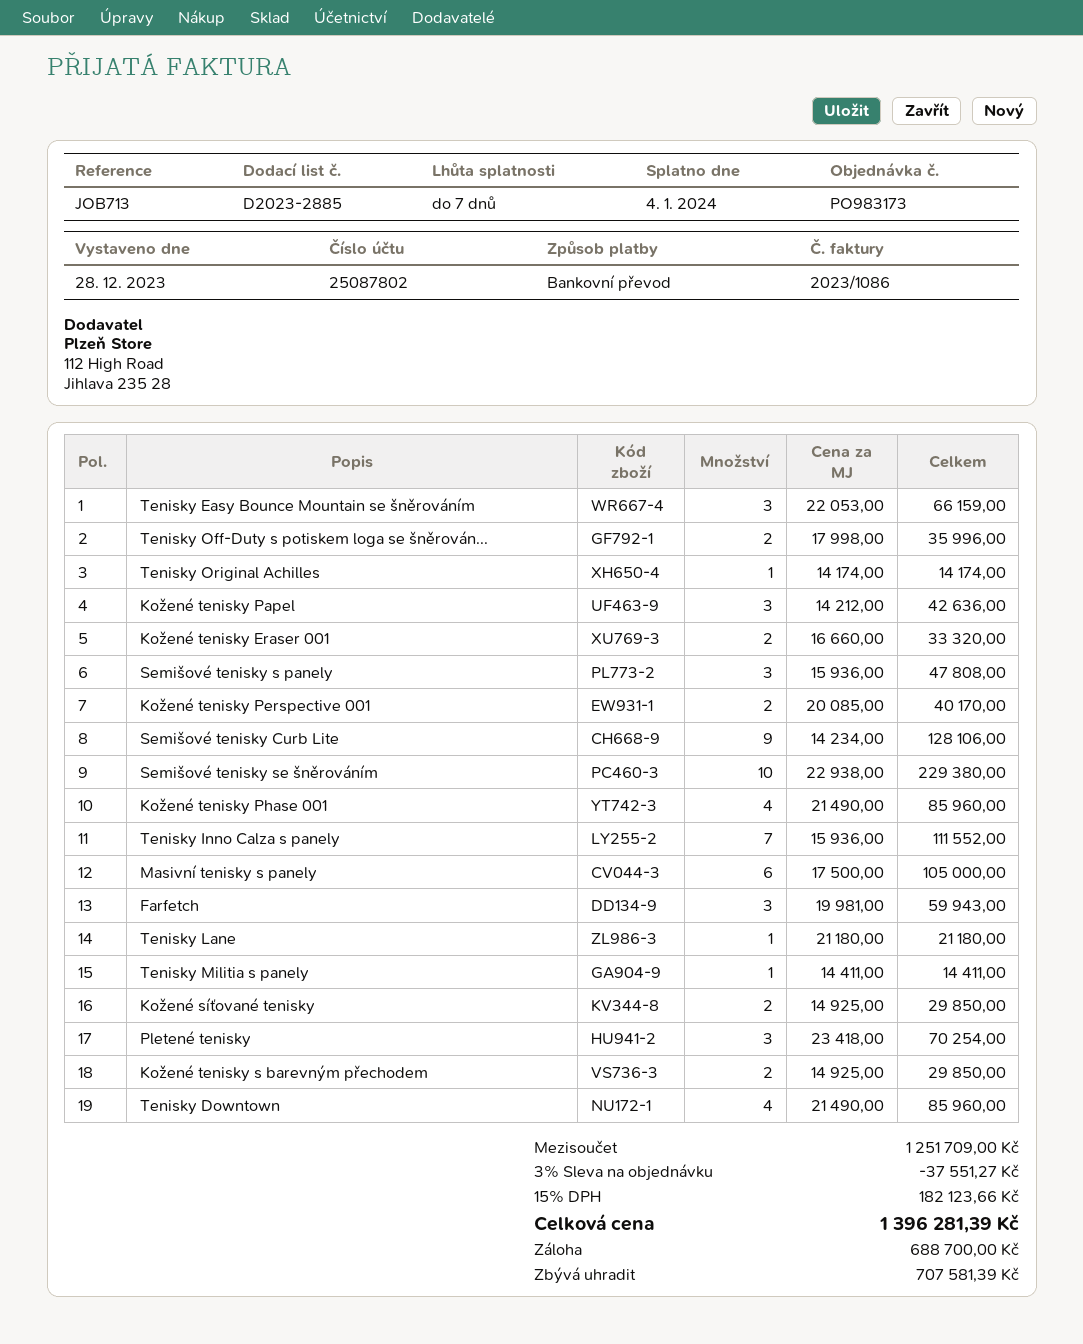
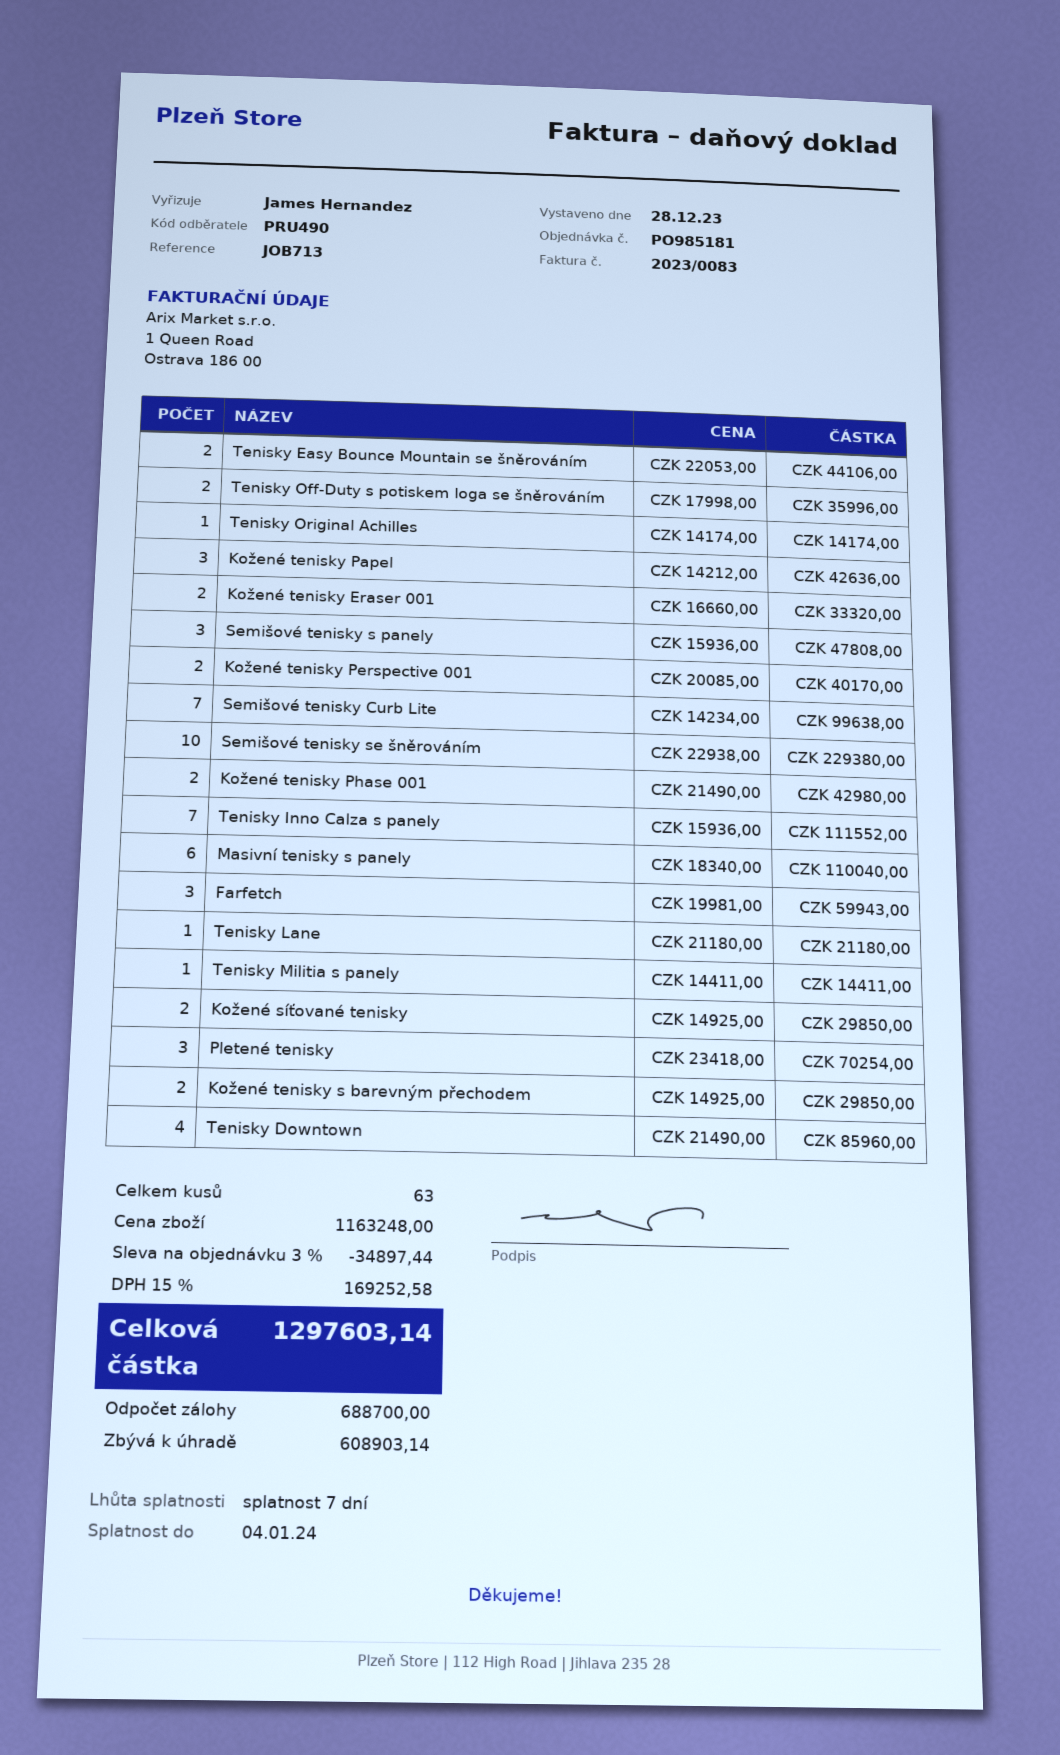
order number: PO983173 -> PO985181
invoice number: 2023/1086 -> 2023/0083
Tenisky Easy Bounce Mountain se šněrováním: 3 x 22053.00 = 66159.00 -> 2 x 22053.00 = 44106.00
Semišové tenisky Curb Lite: 9 x 14234.00 = 128106.00 -> 7 x 14234.00 = 99638.00
Kožené tenisky Phase 001: 4 x 21490.00 = 85960.00 -> 2 x 21490.00 = 42980.00
Masivní tenisky s panely: 6 x 17500.00 = 105000.00 -> 6 x 18340.00 = 110040.00
subtotal: 1251709.00 -> 1163248.00
discount: 3% = 37551.27 -> 3% = 34897.44
tax: 15% = 182123.66 -> 15% = 169252.58
total: 1396281.39 -> 1297603.14
balance: 707581.39 -> 608903.14

